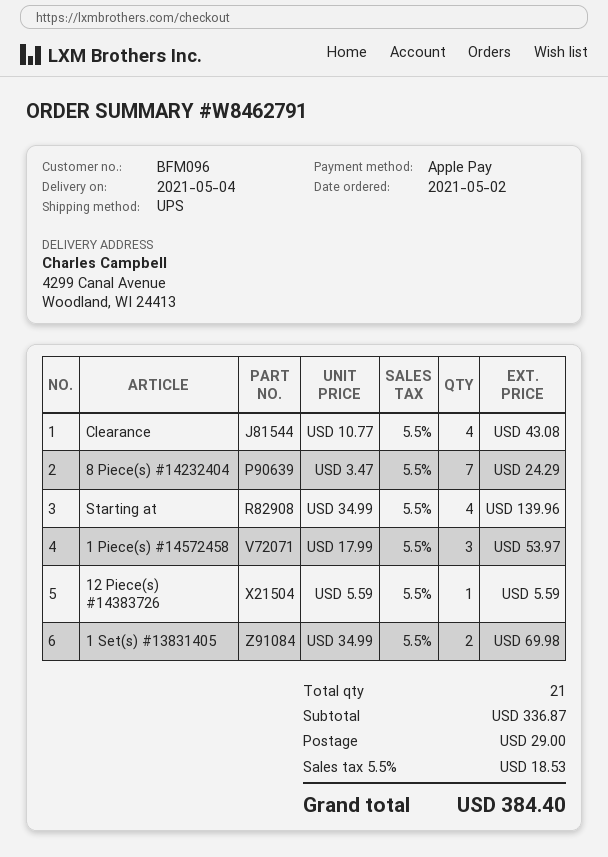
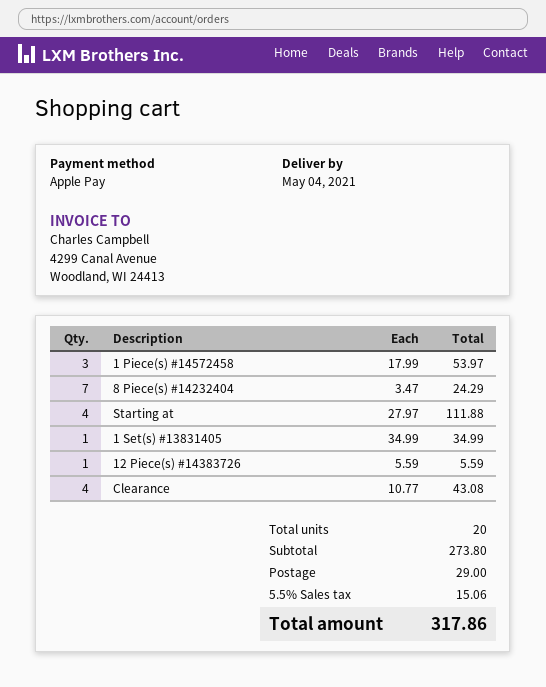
Starting at: 4 x 34.99 = 139.96 -> 4 x 27.97 = 111.88
1 Set(s) #13831405: 2 x 34.99 = 69.98 -> 1 x 34.99 = 34.99
total quantity: 21 -> 20
subtotal: 336.87 -> 273.80
tax: 5.5% = 18.53 -> 5.5% = 15.06
total: 384.40 -> 317.86

